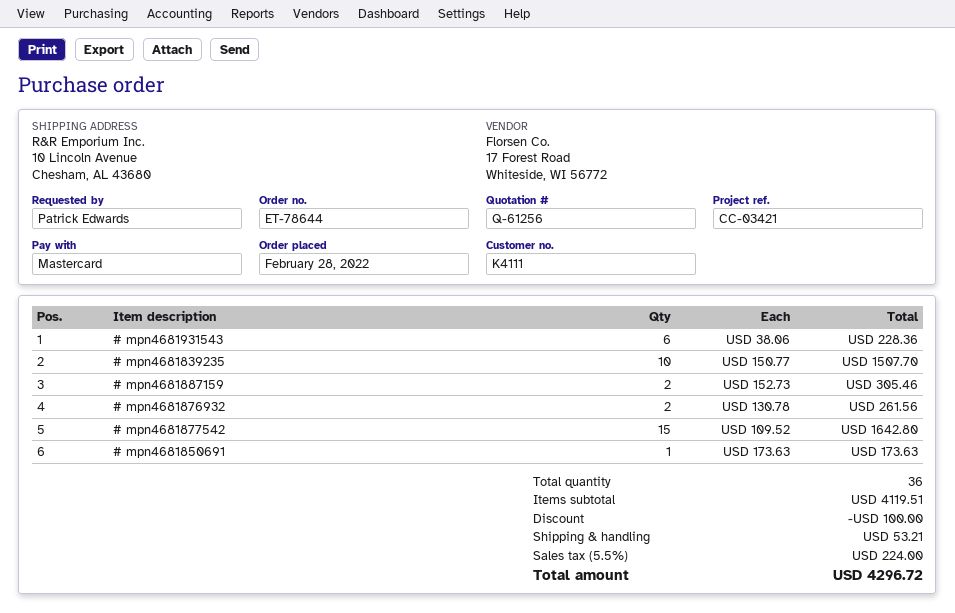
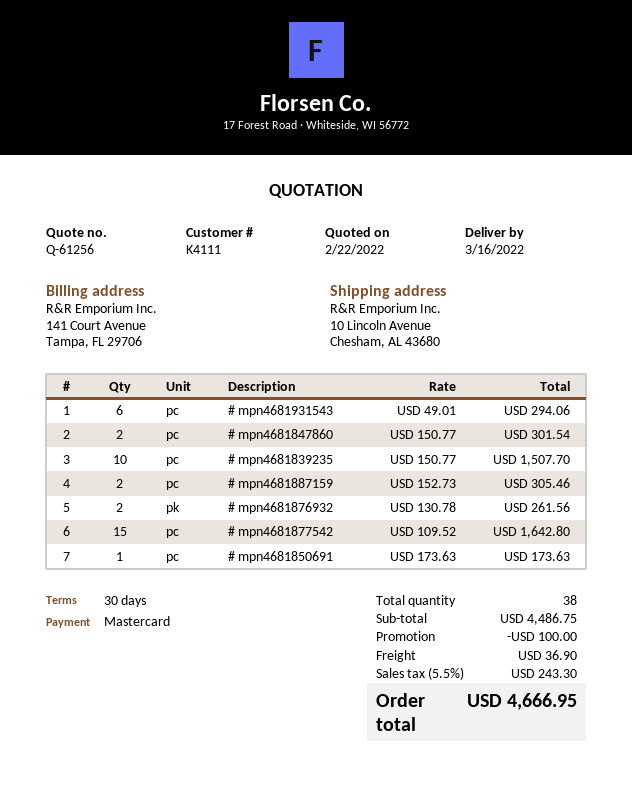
# mpn4681931543: 6 x 38.06 = 228.36 -> 6 x 49.01 = 294.06
# mpn4681847860: none -> 2 x 150.77 = 301.54
total quantity: 36 -> 38
subtotal: 4119.51 -> 4486.75
shipping: 53.21 -> 36.90
tax: 5.5% = 224.00 -> 5.5% = 243.30
total: 4296.72 -> 4666.95

